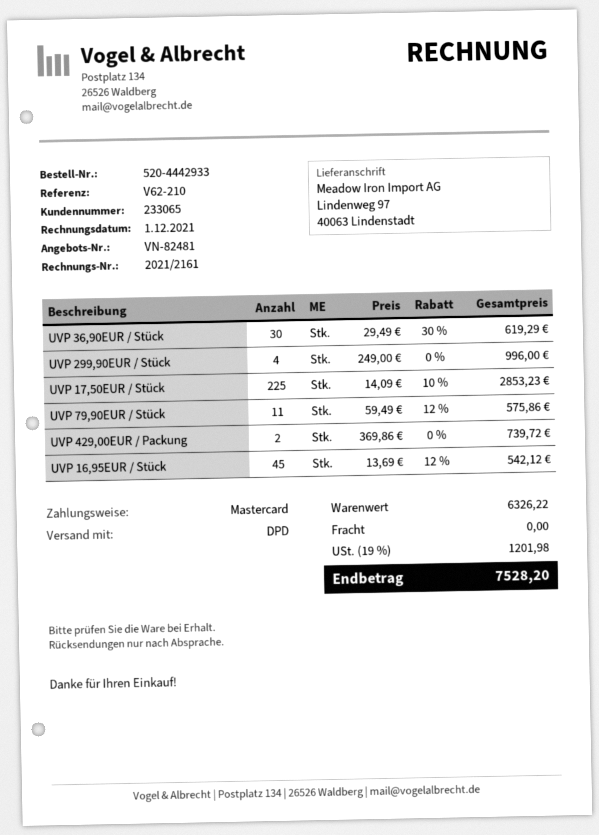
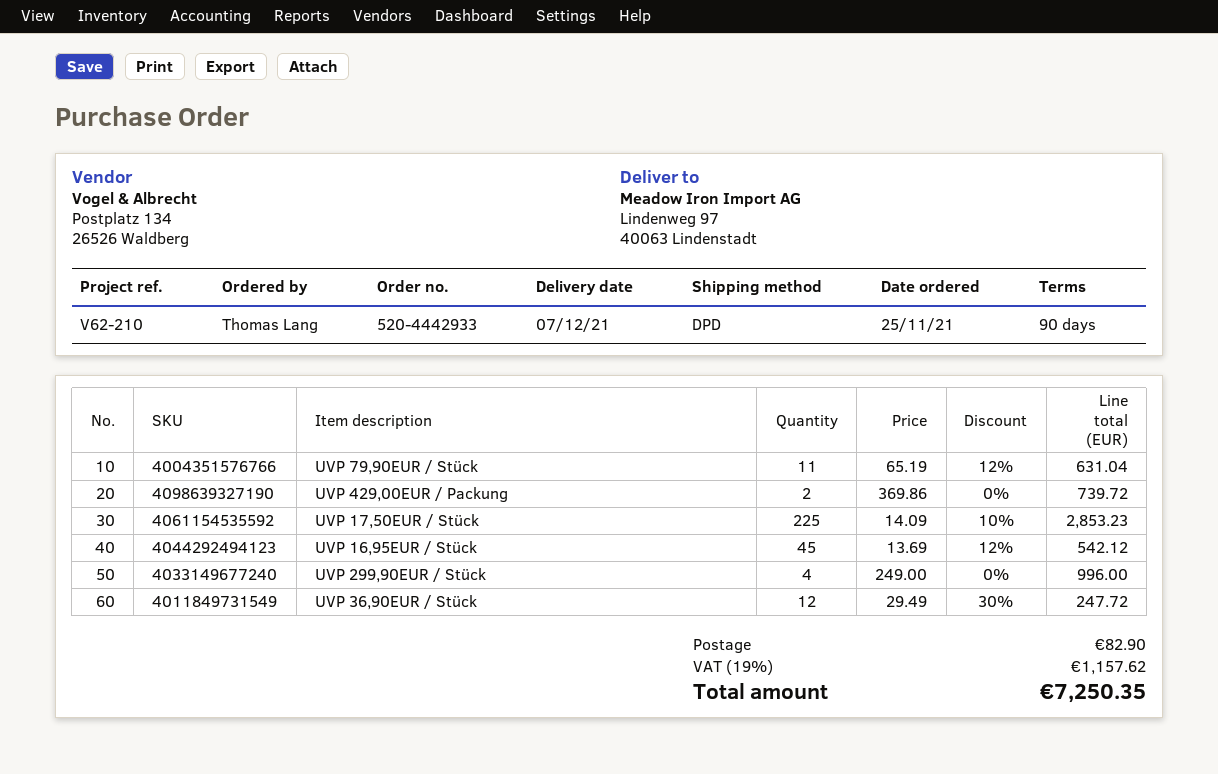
UVP 36,90EUR / Stück: 30 x 29.49 - 30% = 619.29 -> 12 x 29.49 - 30% = 247.72
UVP 79,90EUR / Stück: 11 x 59.49 - 12% = 575.86 -> 11 x 65.19 - 12% = 631.04
shipping: 0.00 -> 82.90
tax: 19% = 1201.98 -> 19% = 1157.62
total: 7528.20 -> 7250.35

